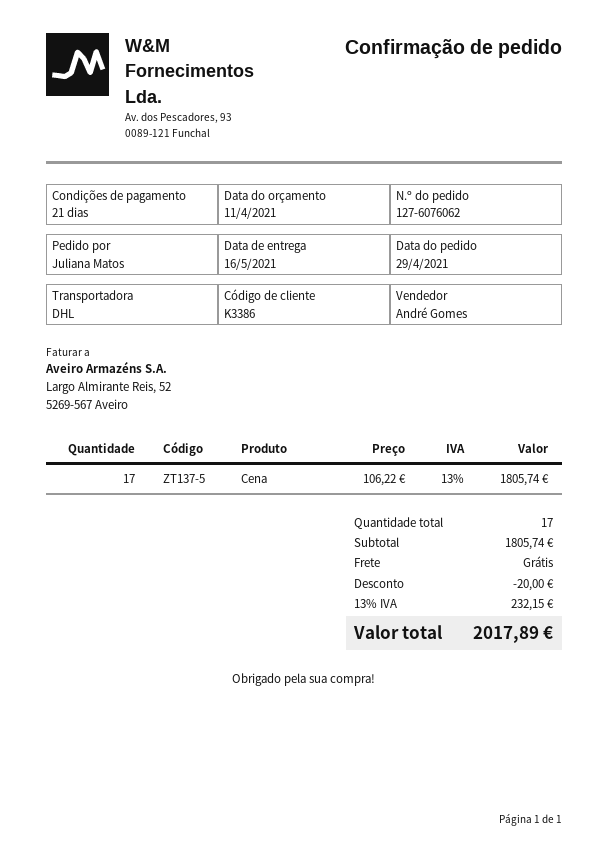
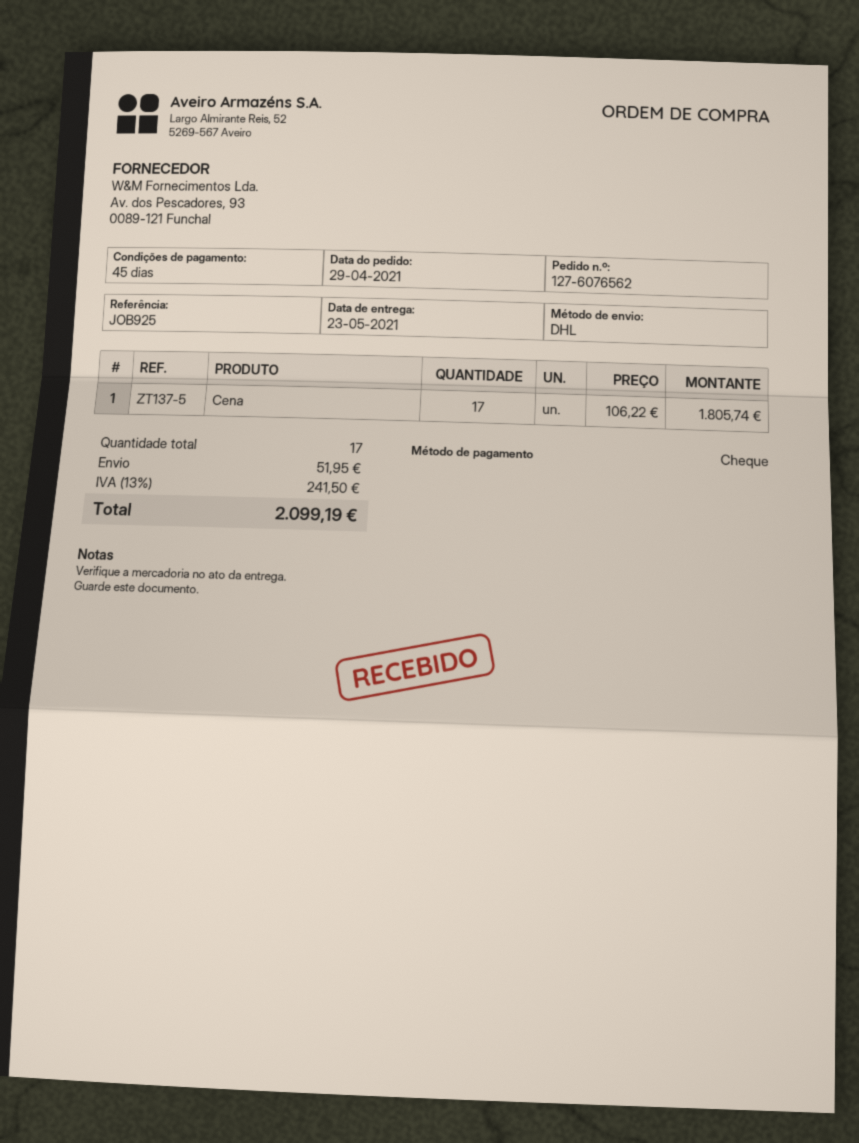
order number: 127-6076062 -> 127-6076562
delivery date: 2021-05-16 -> 2021-05-23
payment terms: 21 days -> 45 days
discount: 20.00 -> none
shipping: 0.00 -> 51.95
tax: 13% = 232.15 -> 13% = 241.50
total: 2017.89 -> 2099.19

